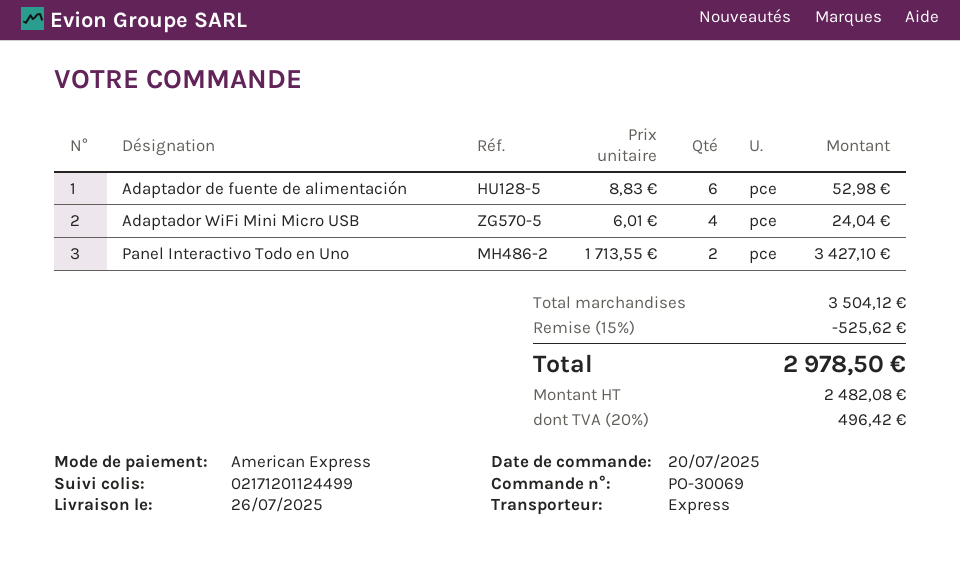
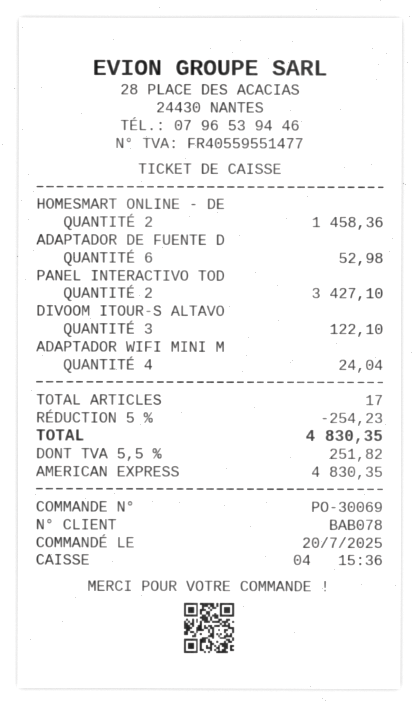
HOMESMART ONLINE - DE: none -> 2 for 1458.36
DIVOOM ITOUR-S ALTAVO: none -> 3 for 122.10
discount: 15% = 525.62 -> 5% = 254.23
tax: 20% = 496.42 -> 5.5% = 251.82
total: 2978.50 -> 4830.35

